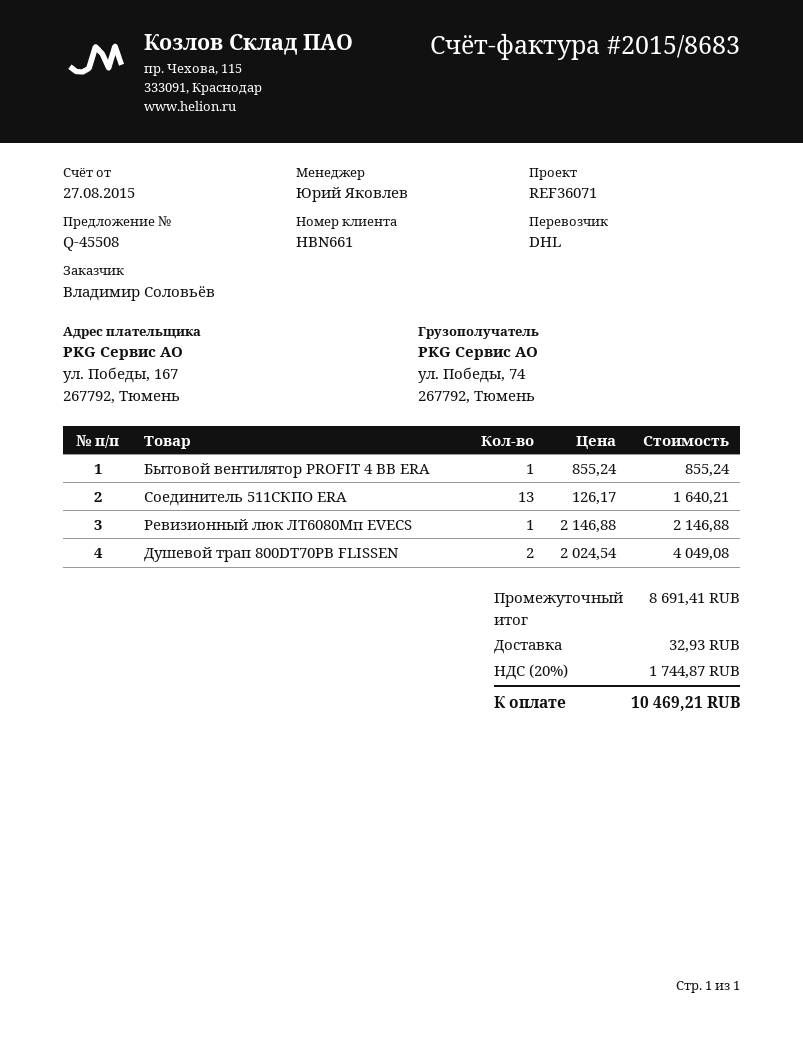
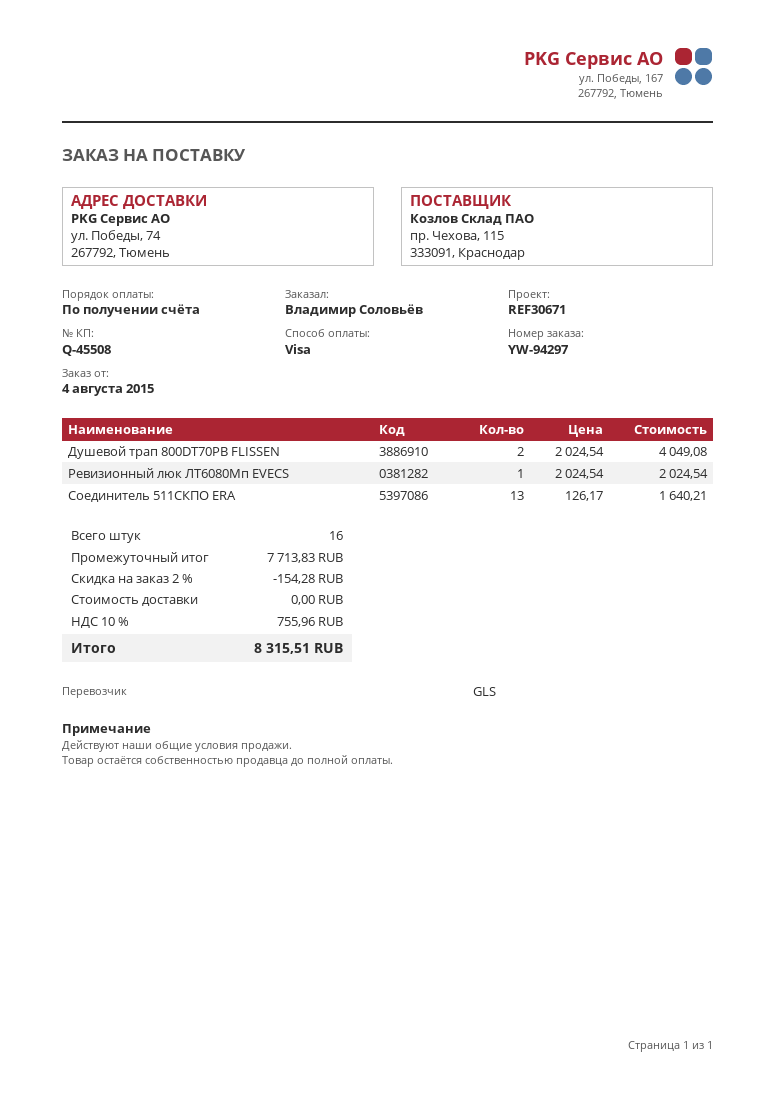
reference: REF36071 -> REF30671
shipping method: DHL -> GLS
Бытовой вентилятор PROFIT 4 BB ERA: 1 x 855.24 = 855.24 -> none
Ревизионный люк ЛТ6080Мп EVECS: 1 x 2146.88 = 2146.88 -> 1 x 2024.54 = 2024.54
subtotal: 8691.41 -> 7713.83
discount: none -> 2% = 154.28
shipping: 32.93 -> 0.00
tax: 20% = 1744.87 -> 10% = 755.96
total: 10469.21 -> 8315.51

